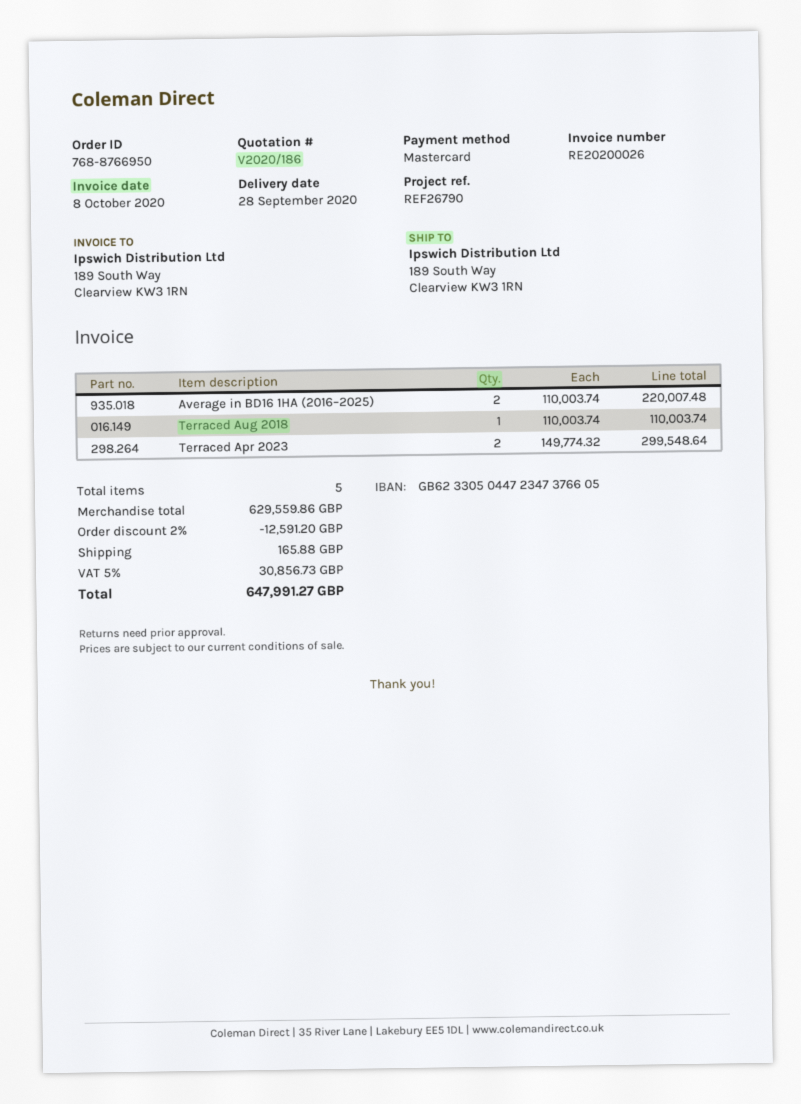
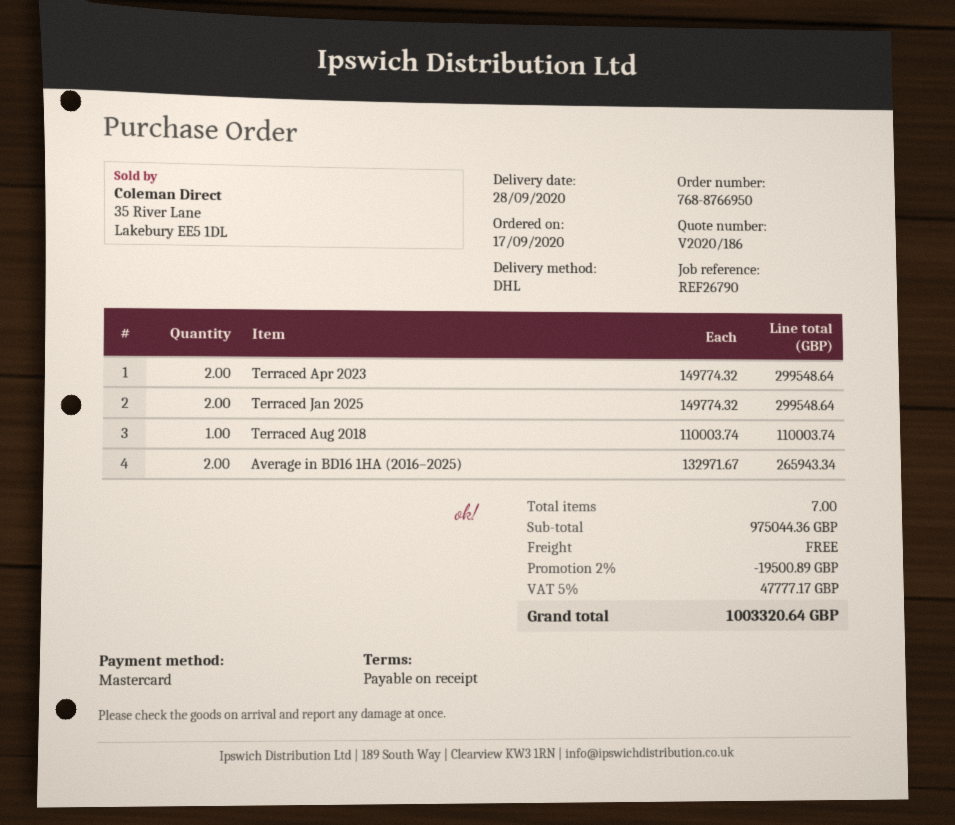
Average in BD16 1HA (2016–2025): 2 x 110003.74 = 220007.48 -> 2 x 132971.67 = 265943.34
Terraced Jan 2025: none -> 2 x 149774.32 = 299548.64
total quantity: 5 -> 7
subtotal: 629559.86 -> 975044.36
discount: 2% = 12591.20 -> 2% = 19500.89
shipping: 165.88 -> 0.00
tax: 5% = 30856.73 -> 5% = 47777.17
total: 647991.27 -> 1003320.64

